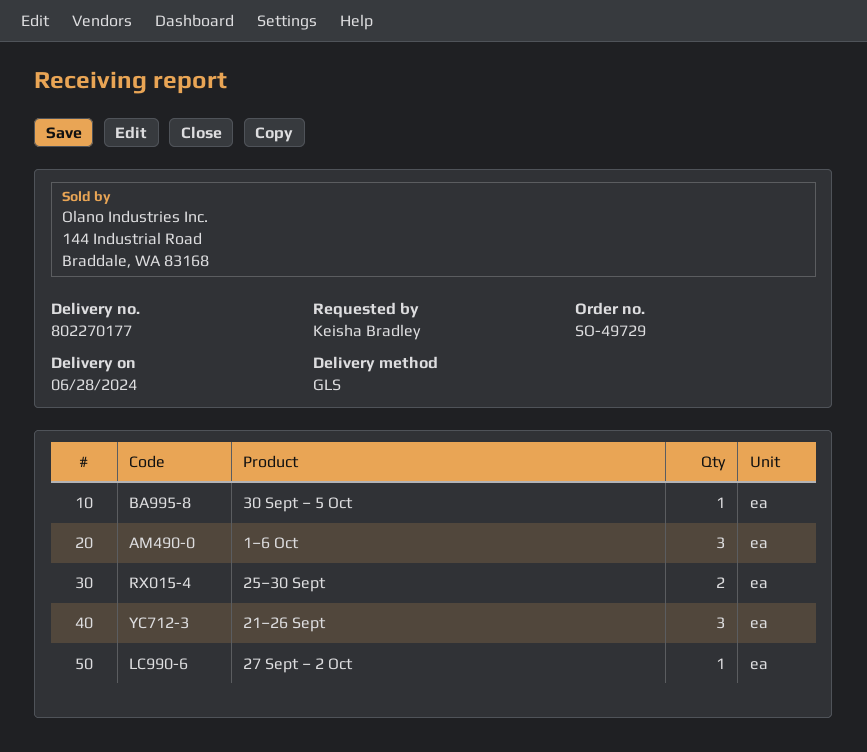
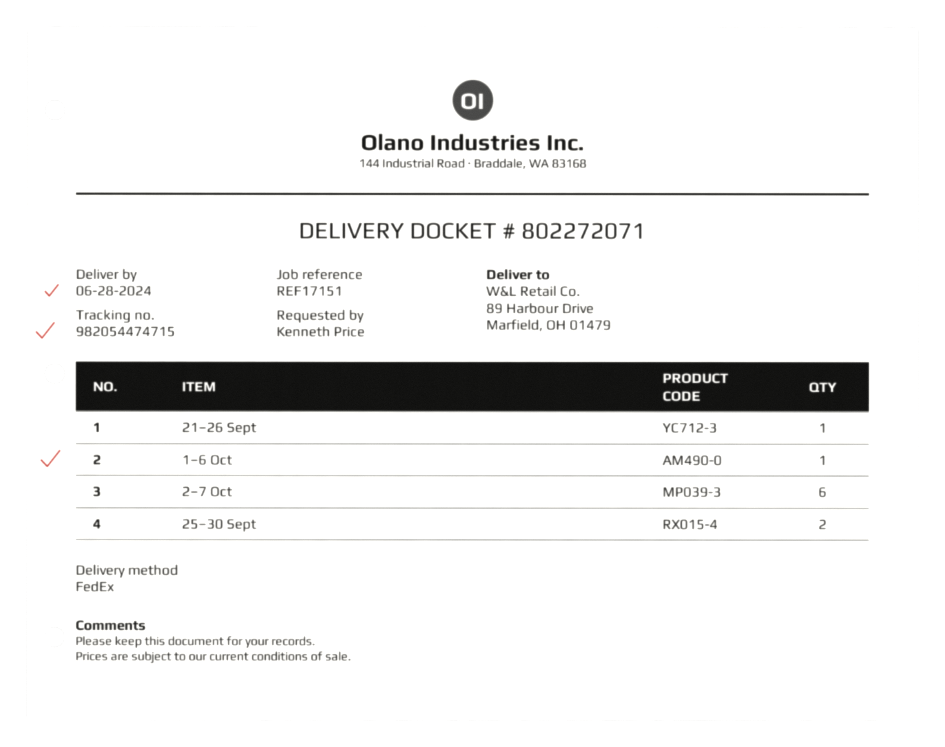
delivery note number: 802270177 -> 802272071
ordered by: Keisha Bradley -> Kenneth Price
shipping method: GLS -> FedEx
30 Sept – 5 Oct: 1 -> none
1–6 Oct: 3 -> 1
21–26 Sept: 3 -> 1
27 Sept – 2 Oct: 1 -> none
2–7 Oct: none -> 6

